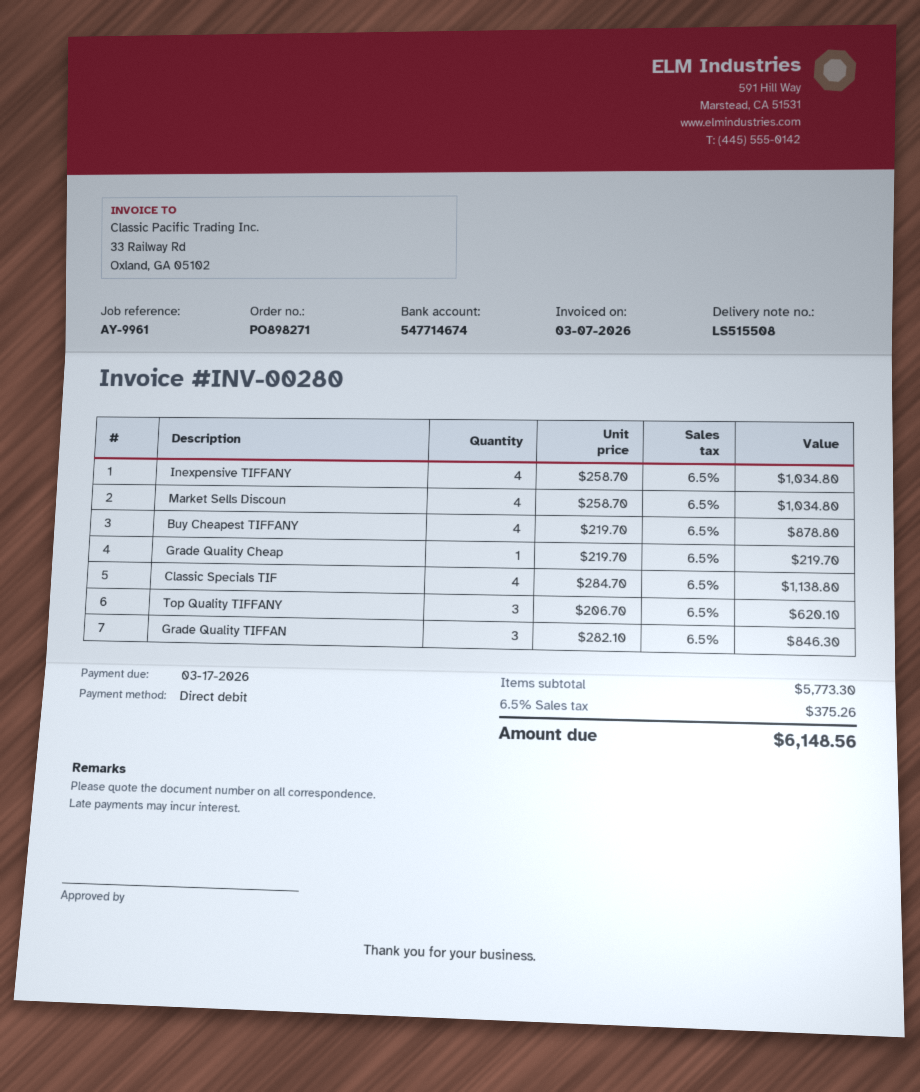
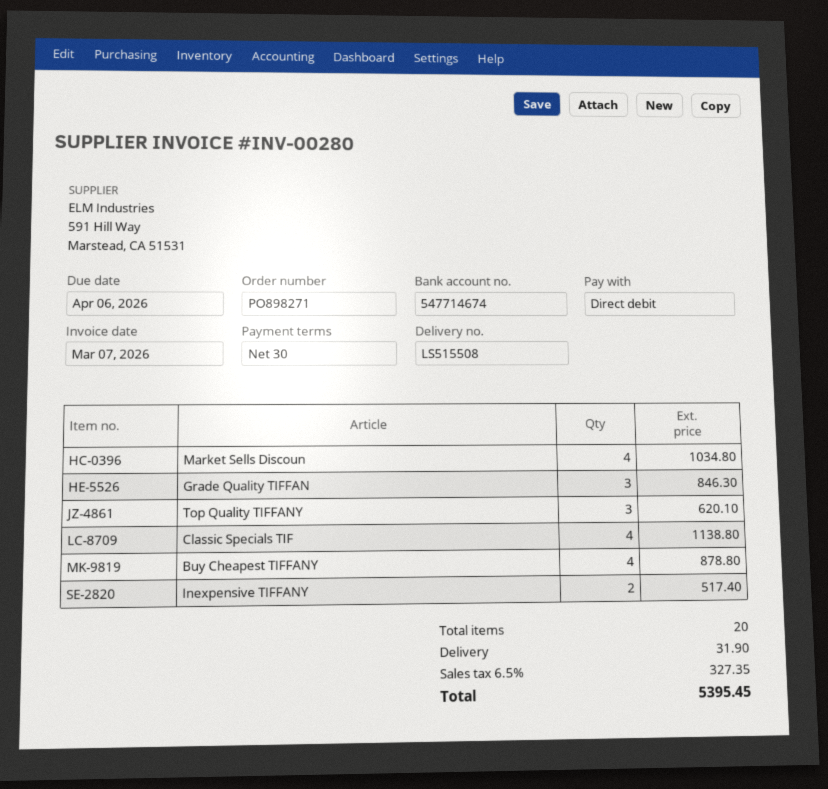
due date: 2026-03-17 -> 2026-04-06
Inexpensive TIFFANY: 4 for 1034.80 -> 2 for 517.40
Grade Quality Cheap: 1 for 219.70 -> none
shipping: none -> 31.90
tax: 6.5% = 375.26 -> 6.5% = 327.35
total: 6148.56 -> 5395.45

